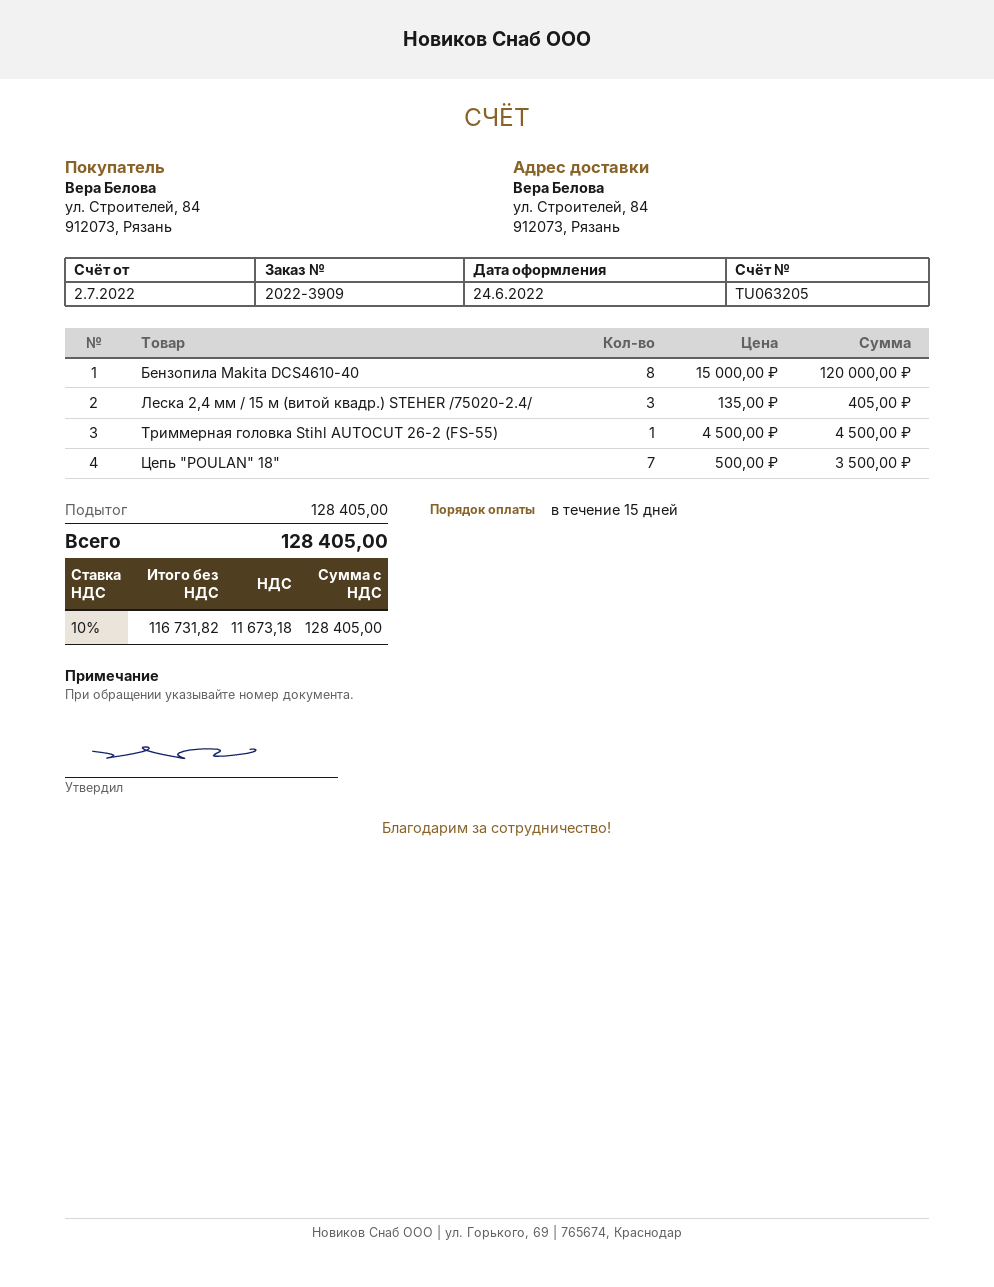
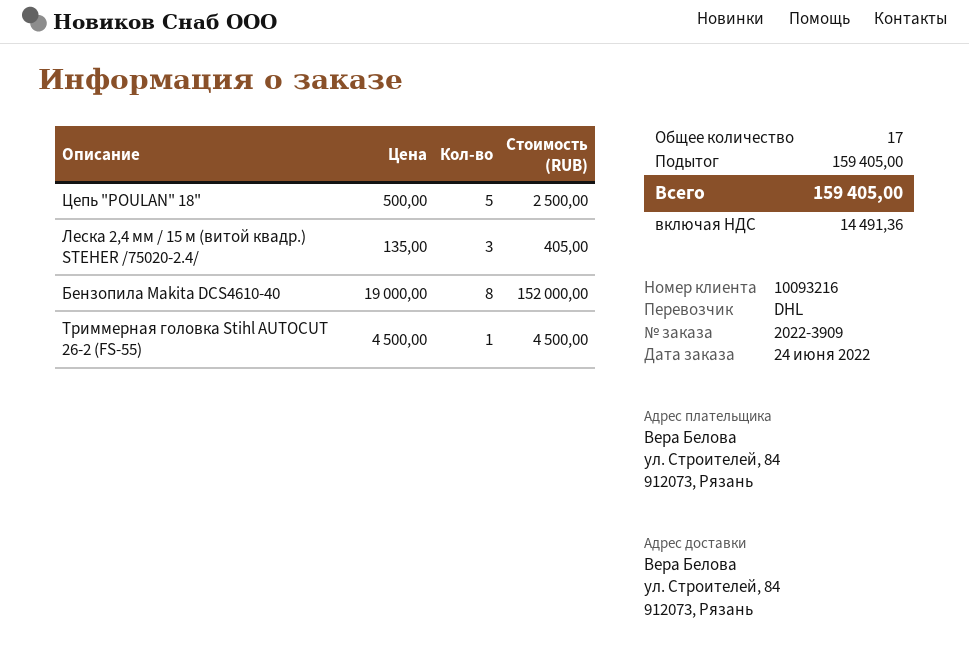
Бензопила Makita DCS4610-40: 8 x 15000.00 = 120000.00 -> 8 x 19000.00 = 152000.00
Цепь "POULAN" 18": 7 x 500.00 = 3500.00 -> 5 x 500.00 = 2500.00
subtotal: 128405.00 -> 159405.00
tax: 11673.18 -> 14491.36
total: 128405.00 -> 159405.00

